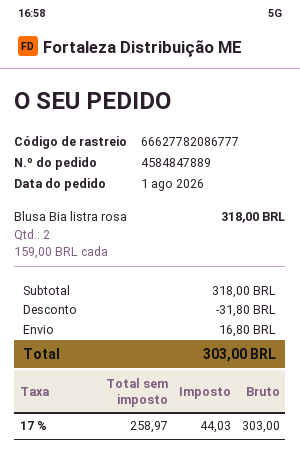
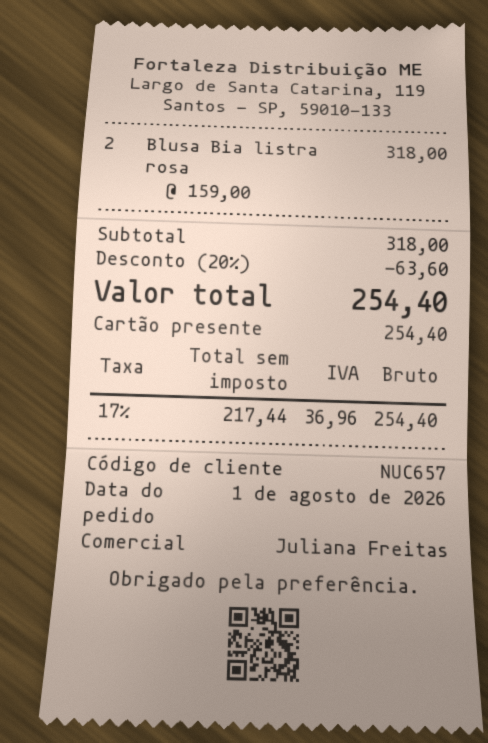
discount: 31.80 -> 63.60
shipping: 16.80 -> none
net: 258.97 -> 217.44
tax: 17% = 44.03 -> 17% = 36.96
total: 303.00 -> 254.40

